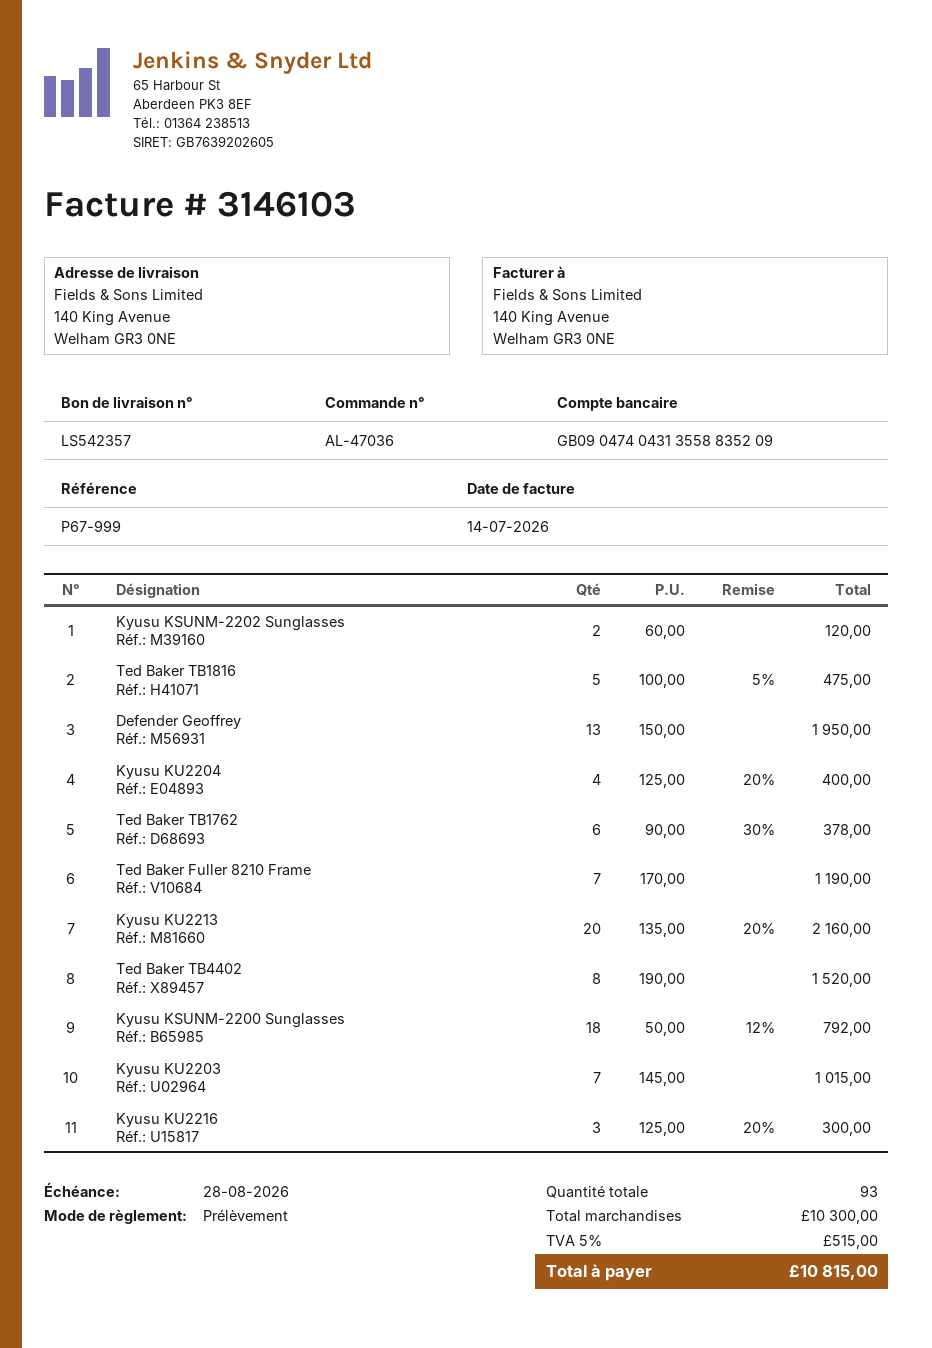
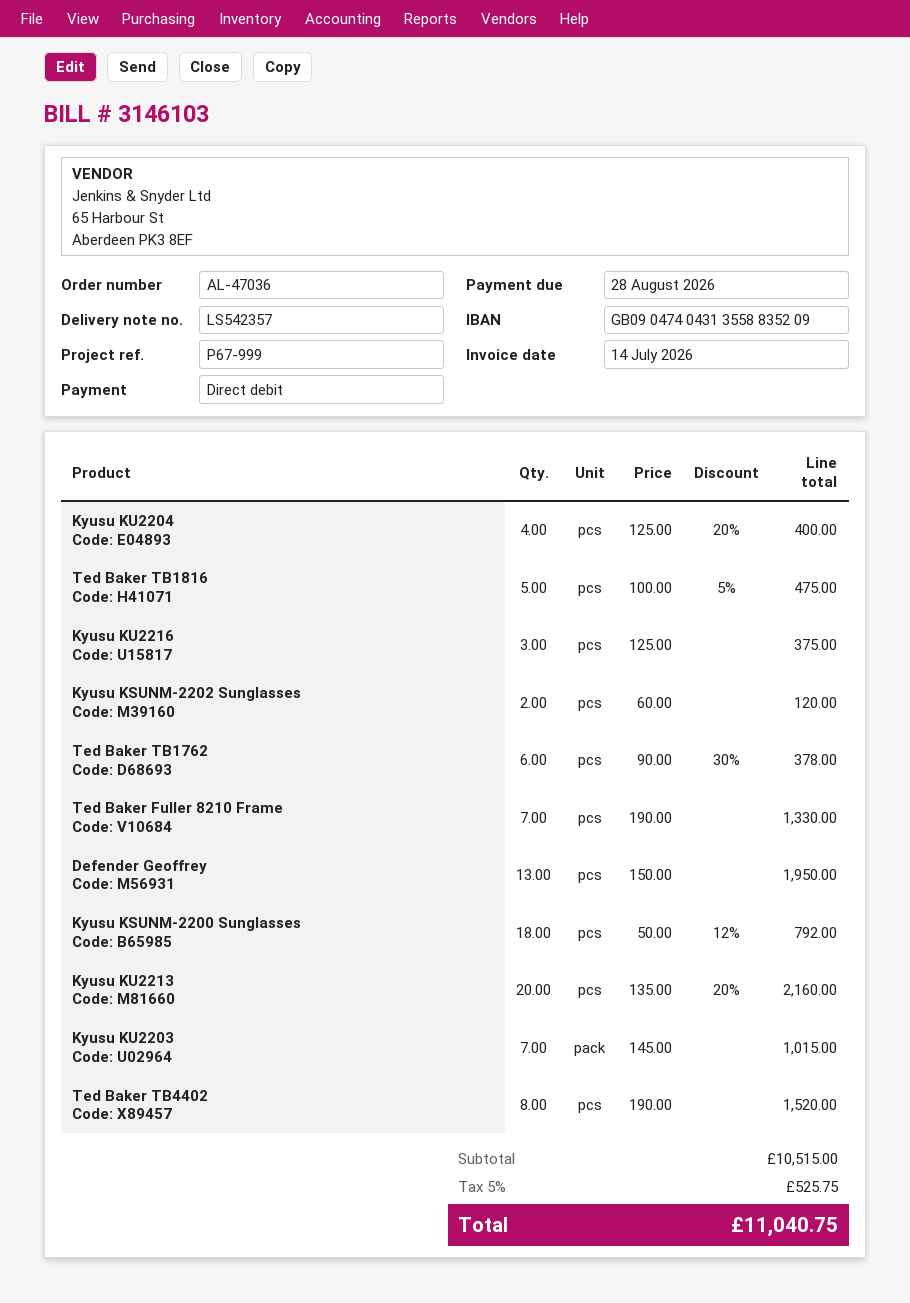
Ted Baker Fuller 8210 Frame: 7 x 170.00 = 1190.00 -> 7 x 190.00 = 1330.00
Kyusu KU2216: 3 x 125.00 - 20% = 300.00 -> 3 x 125.00 = 375.00
subtotal: 10300.00 -> 10515.00
tax: 5% = 515.00 -> 5% = 525.75
total: 10815.00 -> 11040.75

